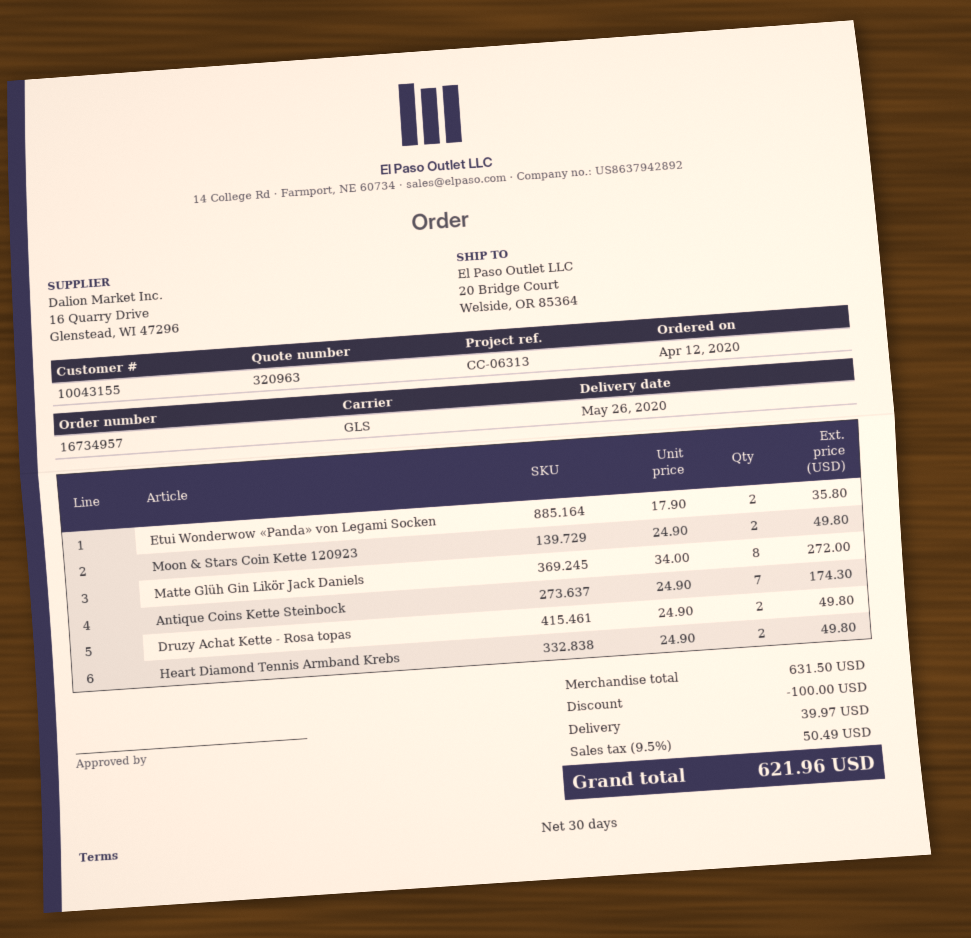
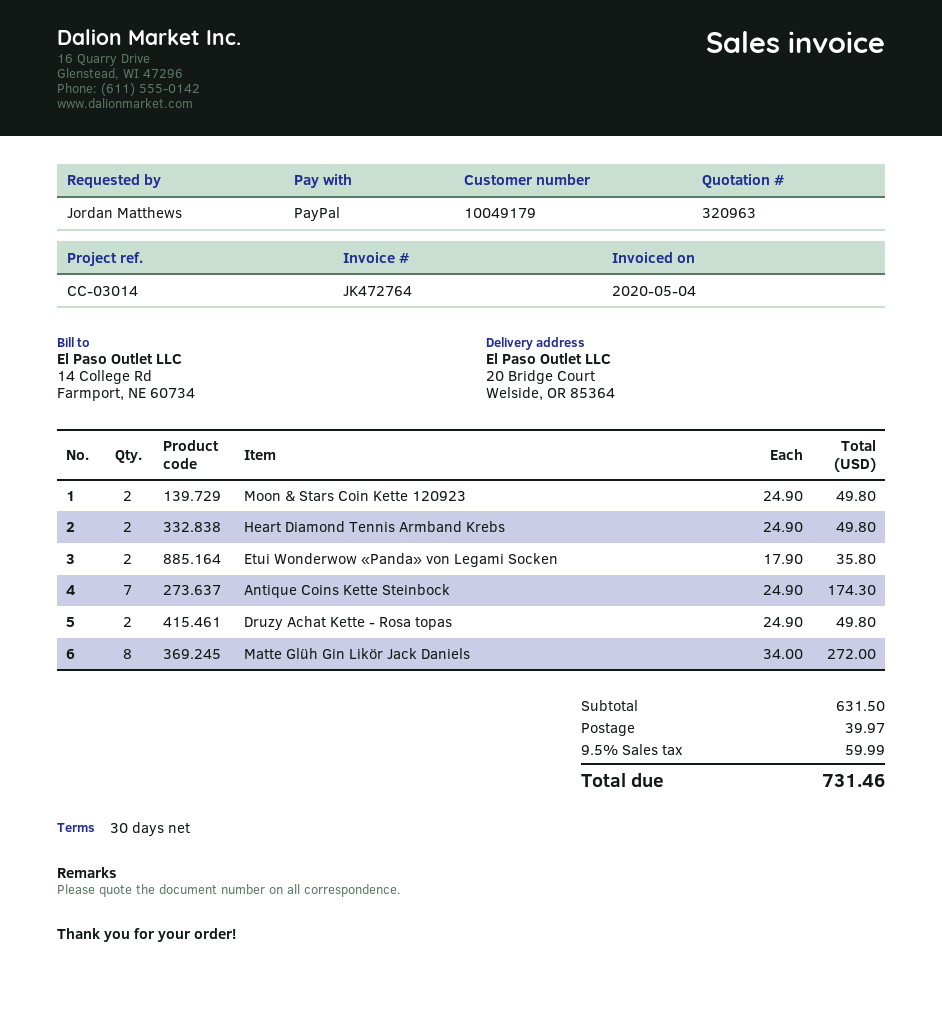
customer number: 10043155 -> 10049179
reference: CC-06313 -> CC-03014
discount: 100.00 -> none
tax: 9.5% = 50.49 -> 9.5% = 59.99
total: 621.96 -> 731.46

